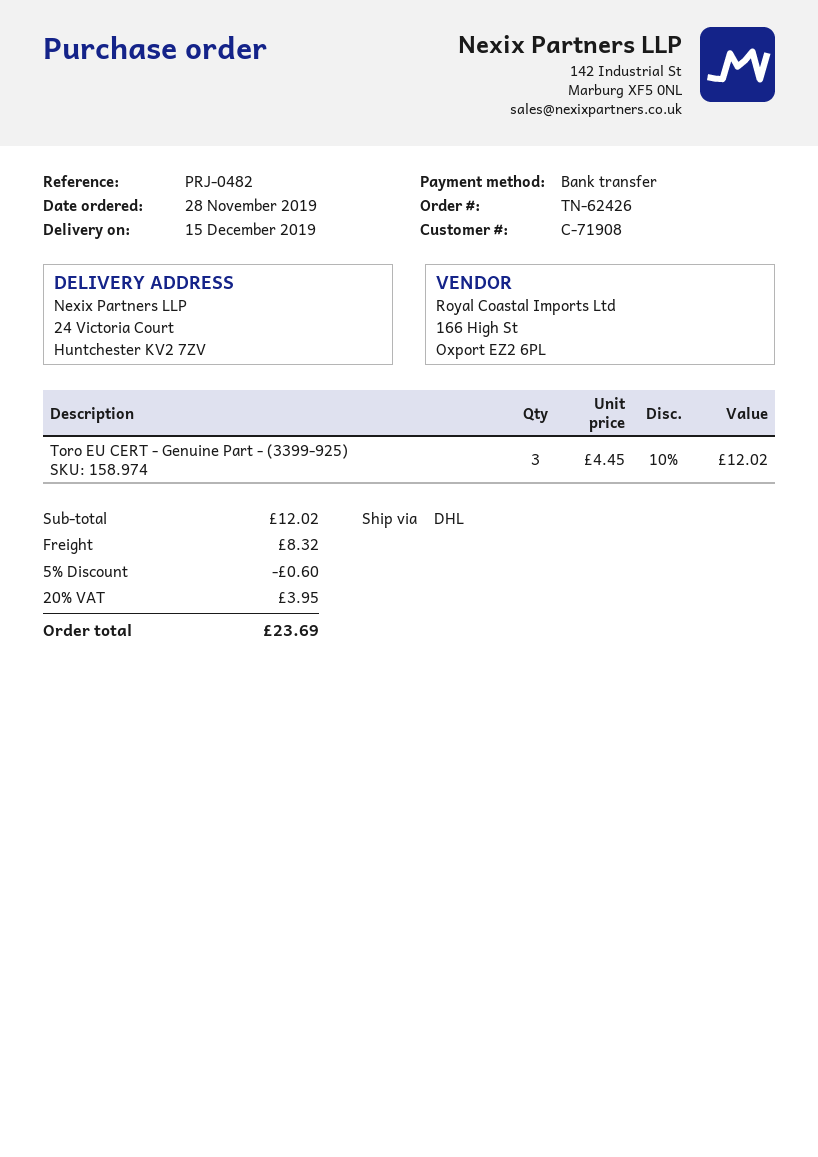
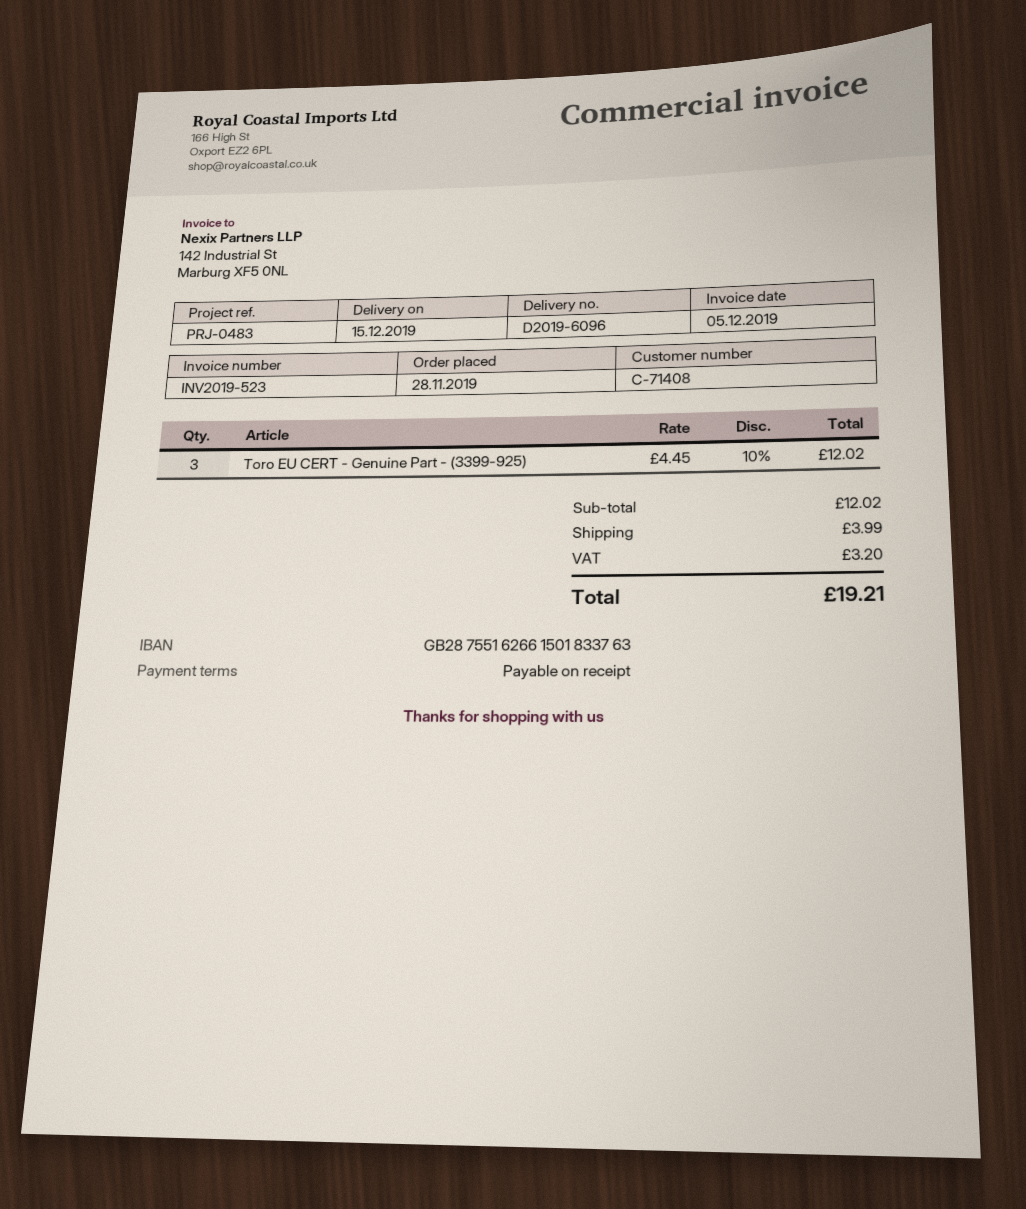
customer number: C-71908 -> C-71408
reference: PRJ-0482 -> PRJ-0483
discount: 5% = 0.60 -> none
shipping: 8.32 -> 3.99
tax: 3.95 -> 3.20
total: 23.69 -> 19.21

